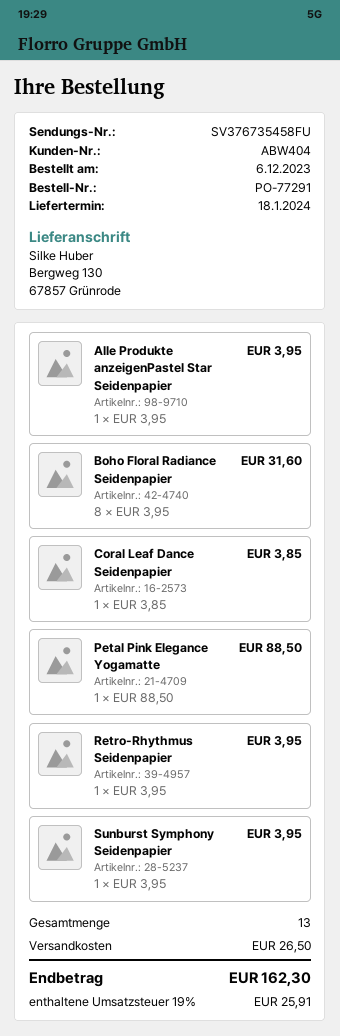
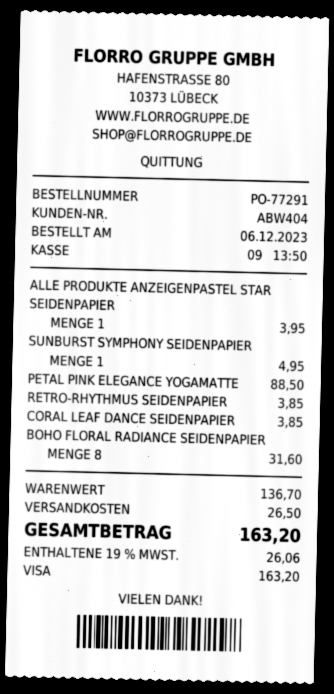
Retro-Rhythmus Seidenpapier: 1 for 3.95 -> 1 for 3.85
Sunburst Symphony Seidenpapier: 1 for 3.95 -> 1 for 4.95
tax: 19% = 25.91 -> 19% = 26.06
total: 162.30 -> 163.20

